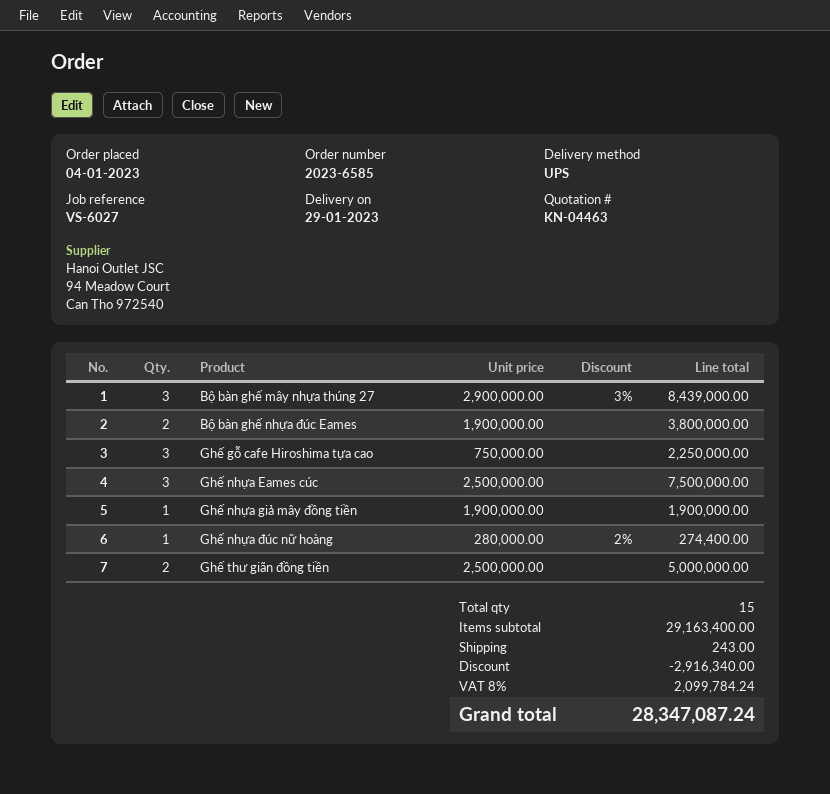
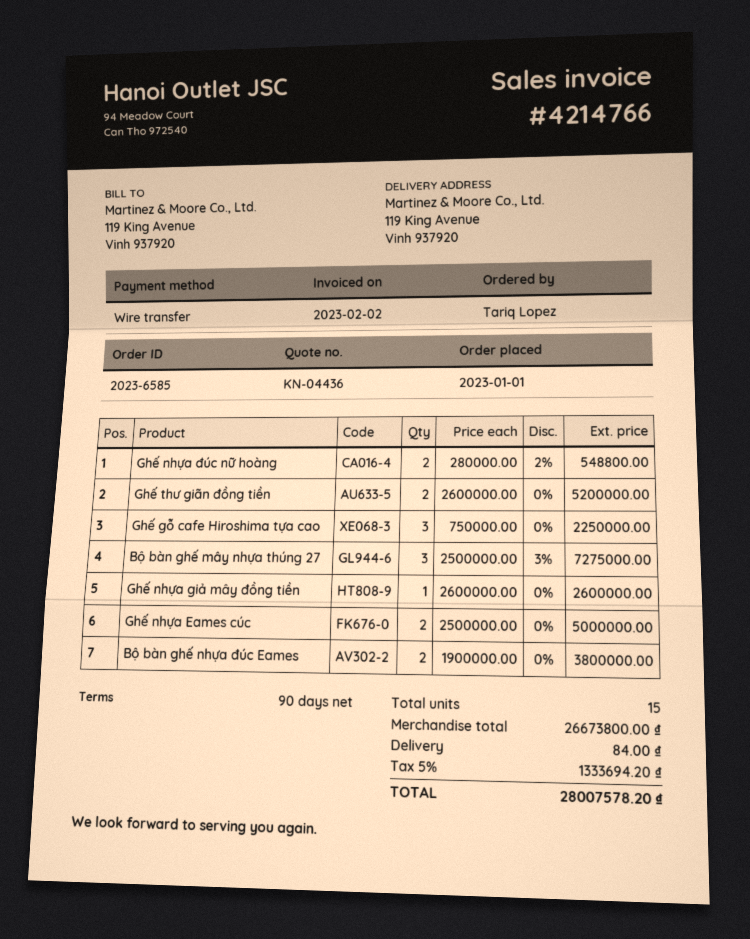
quote number: KN-04463 -> KN-04436
order date: 2023-01-04 -> 2023-01-01
Bộ bàn ghế mây nhựa thúng 27: 3 x 2900000.00 - 3% = 8439000.00 -> 3 x 2500000.00 - 3% = 7275000.00
Ghế nhựa Eames cúc: 3 x 2500000.00 = 7500000.00 -> 2 x 2500000.00 = 5000000.00
Ghế nhựa giả mây đồng tiền: 1 x 1900000.00 = 1900000.00 -> 1 x 2600000.00 = 2600000.00
Ghế nhựa đúc nữ hoàng: 1 x 280000.00 - 2% = 274400.00 -> 2 x 280000.00 - 2% = 548800.00
Ghế thư giãn đồng tiền: 2 x 2500000.00 = 5000000.00 -> 2 x 2600000.00 = 5200000.00
subtotal: 29163400.00 -> 26673800.00
discount: 2916340.00 -> none
shipping: 243.00 -> 84.00
tax: 8% = 2099784.24 -> 5% = 1333694.20
total: 28347087.24 -> 28007578.20

